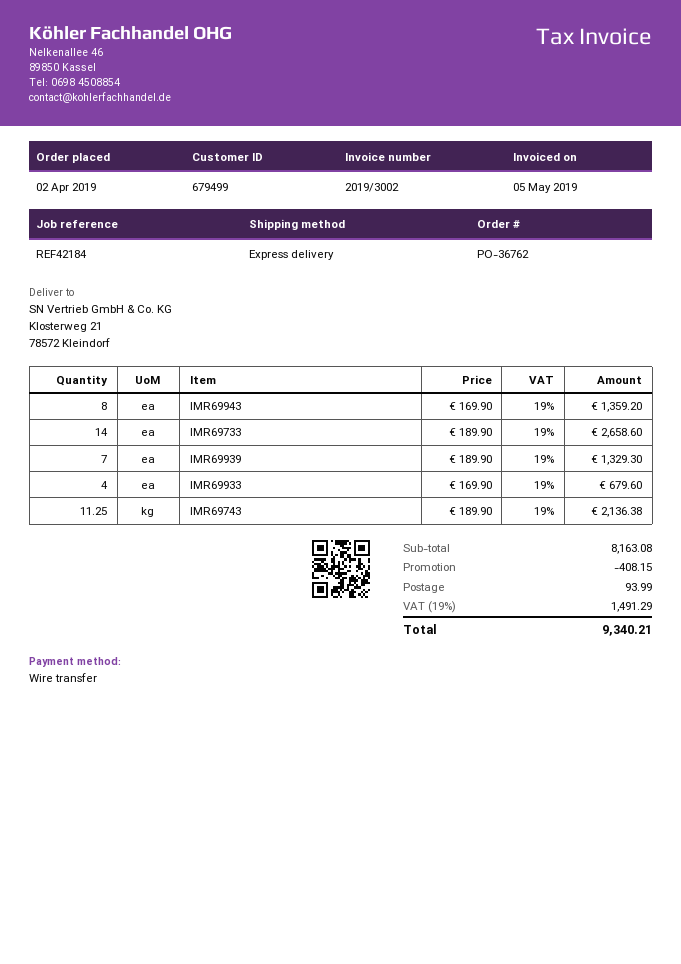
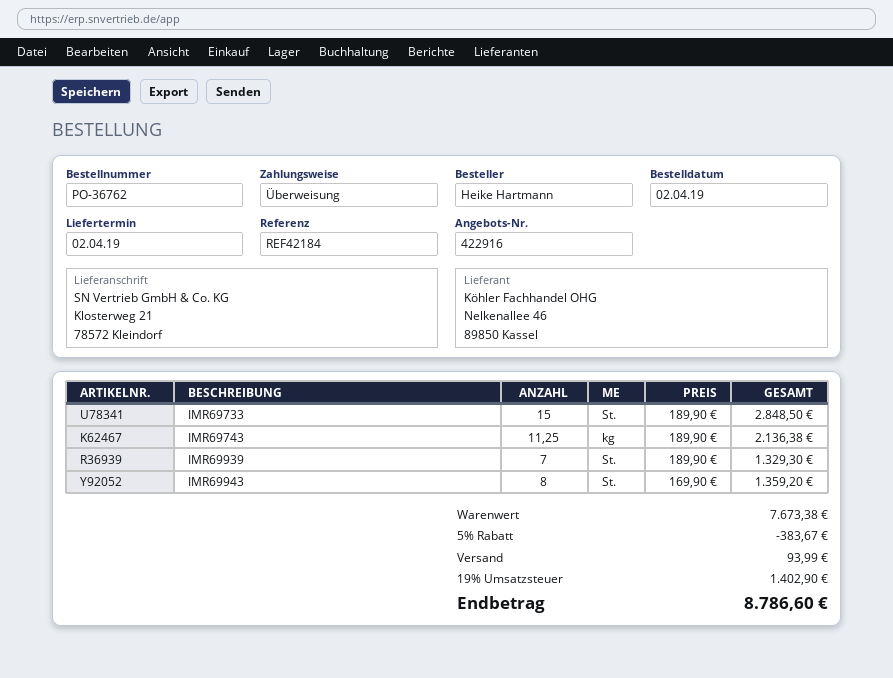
IMR69733: 14 x 189.90 = 2658.60 -> 15 x 189.90 = 2848.50
IMR69933: 4 x 169.90 = 679.60 -> none
subtotal: 8163.08 -> 7673.38
discount: 408.15 -> 383.67
tax: 19% = 1491.29 -> 19% = 1402.90
total: 9340.21 -> 8786.60

